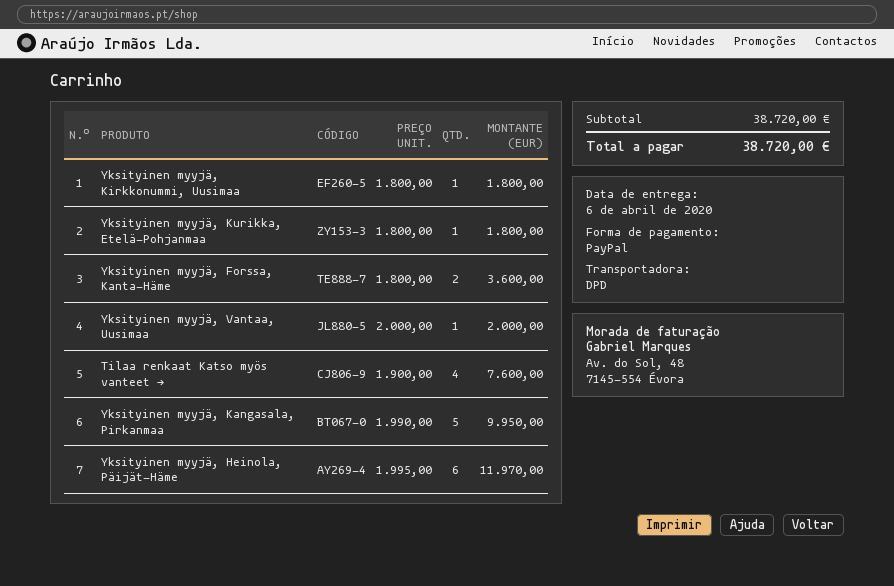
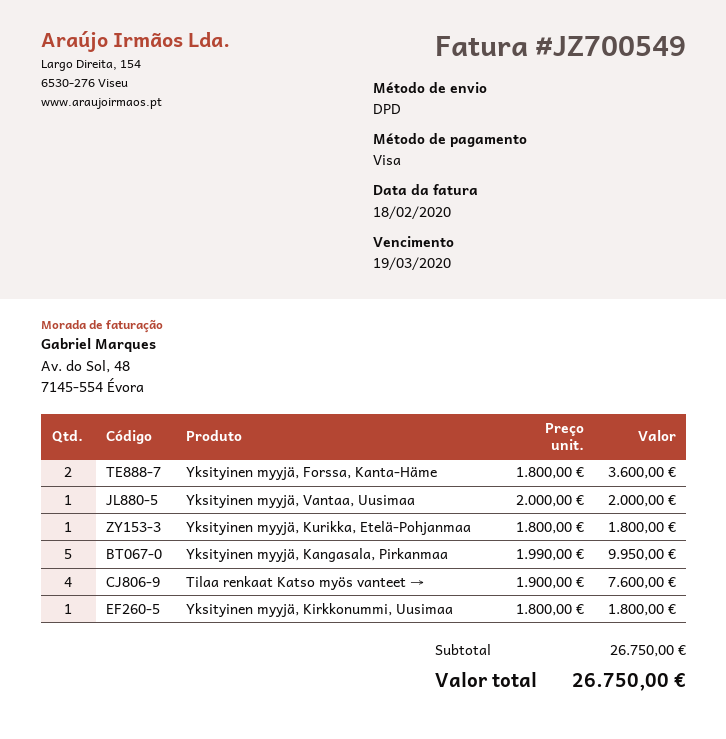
payment method: PayPal -> Visa
Yksityinen myyjä, Heinola, Päijät-Häme: 6 x 1995.00 = 11970.00 -> none
subtotal: 38720.00 -> 26750.00
total: 38720.00 -> 26750.00

